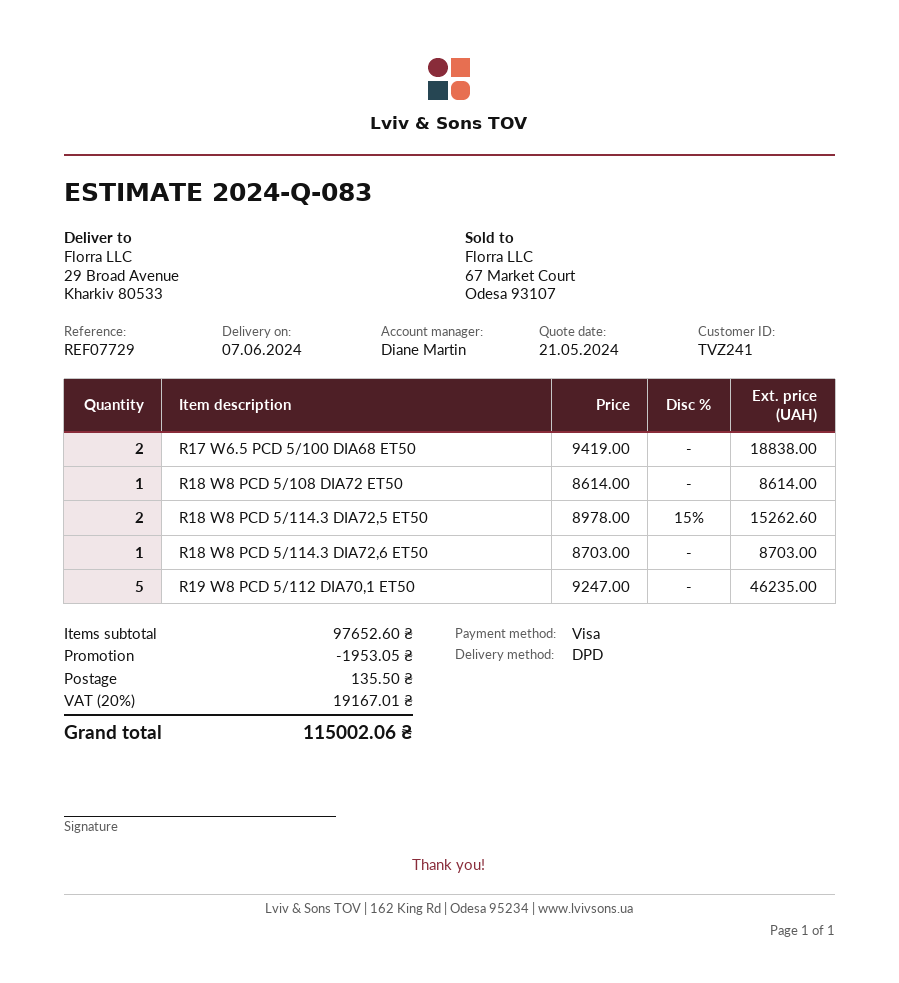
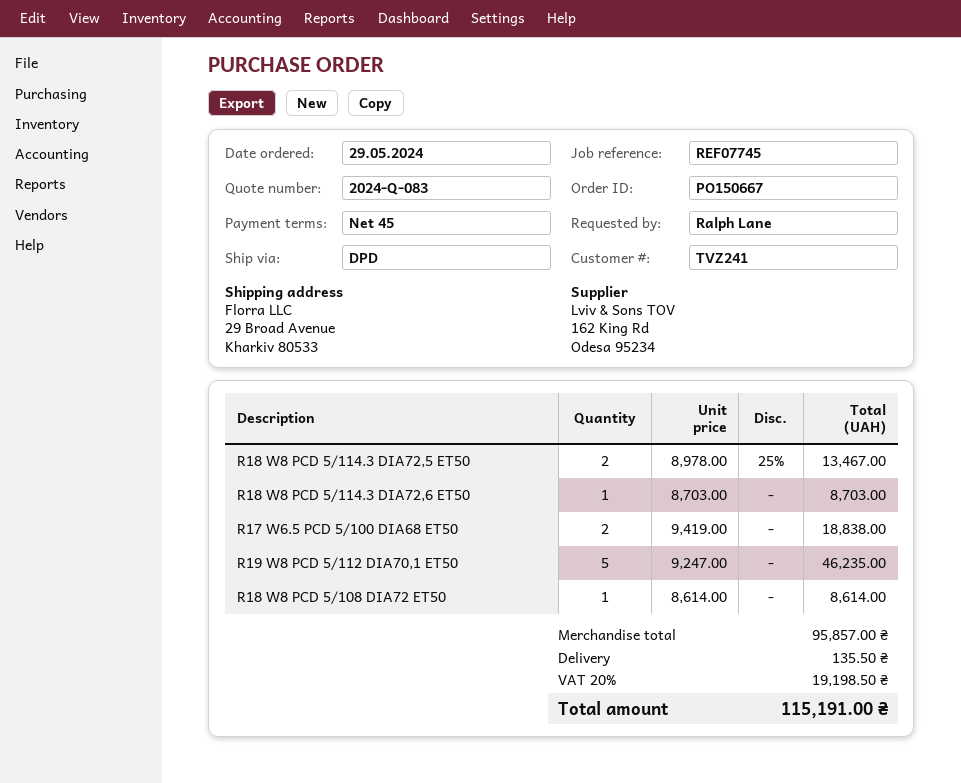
reference: REF07729 -> REF07745
R18 W8 PCD 5/114.3 DIA72,5 ET50: 2 x 8978.00 - 15% = 15262.60 -> 2 x 8978.00 - 25% = 13467.00
subtotal: 97652.60 -> 95857.00
discount: 1953.05 -> none
tax: 20% = 19167.01 -> 20% = 19198.50
total: 115002.06 -> 115191.00

